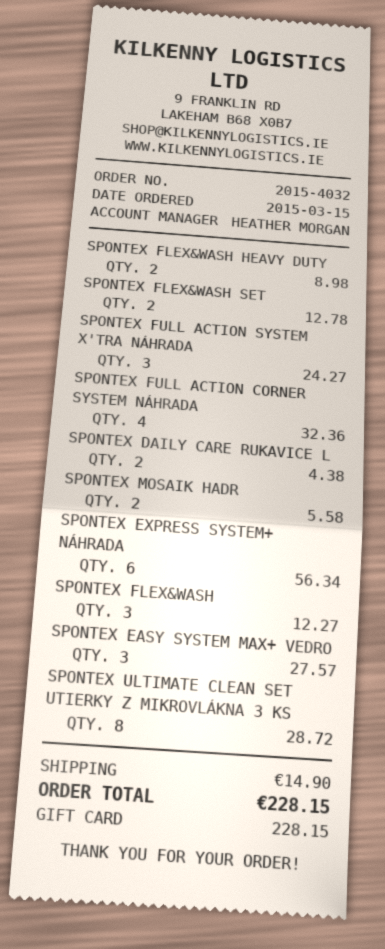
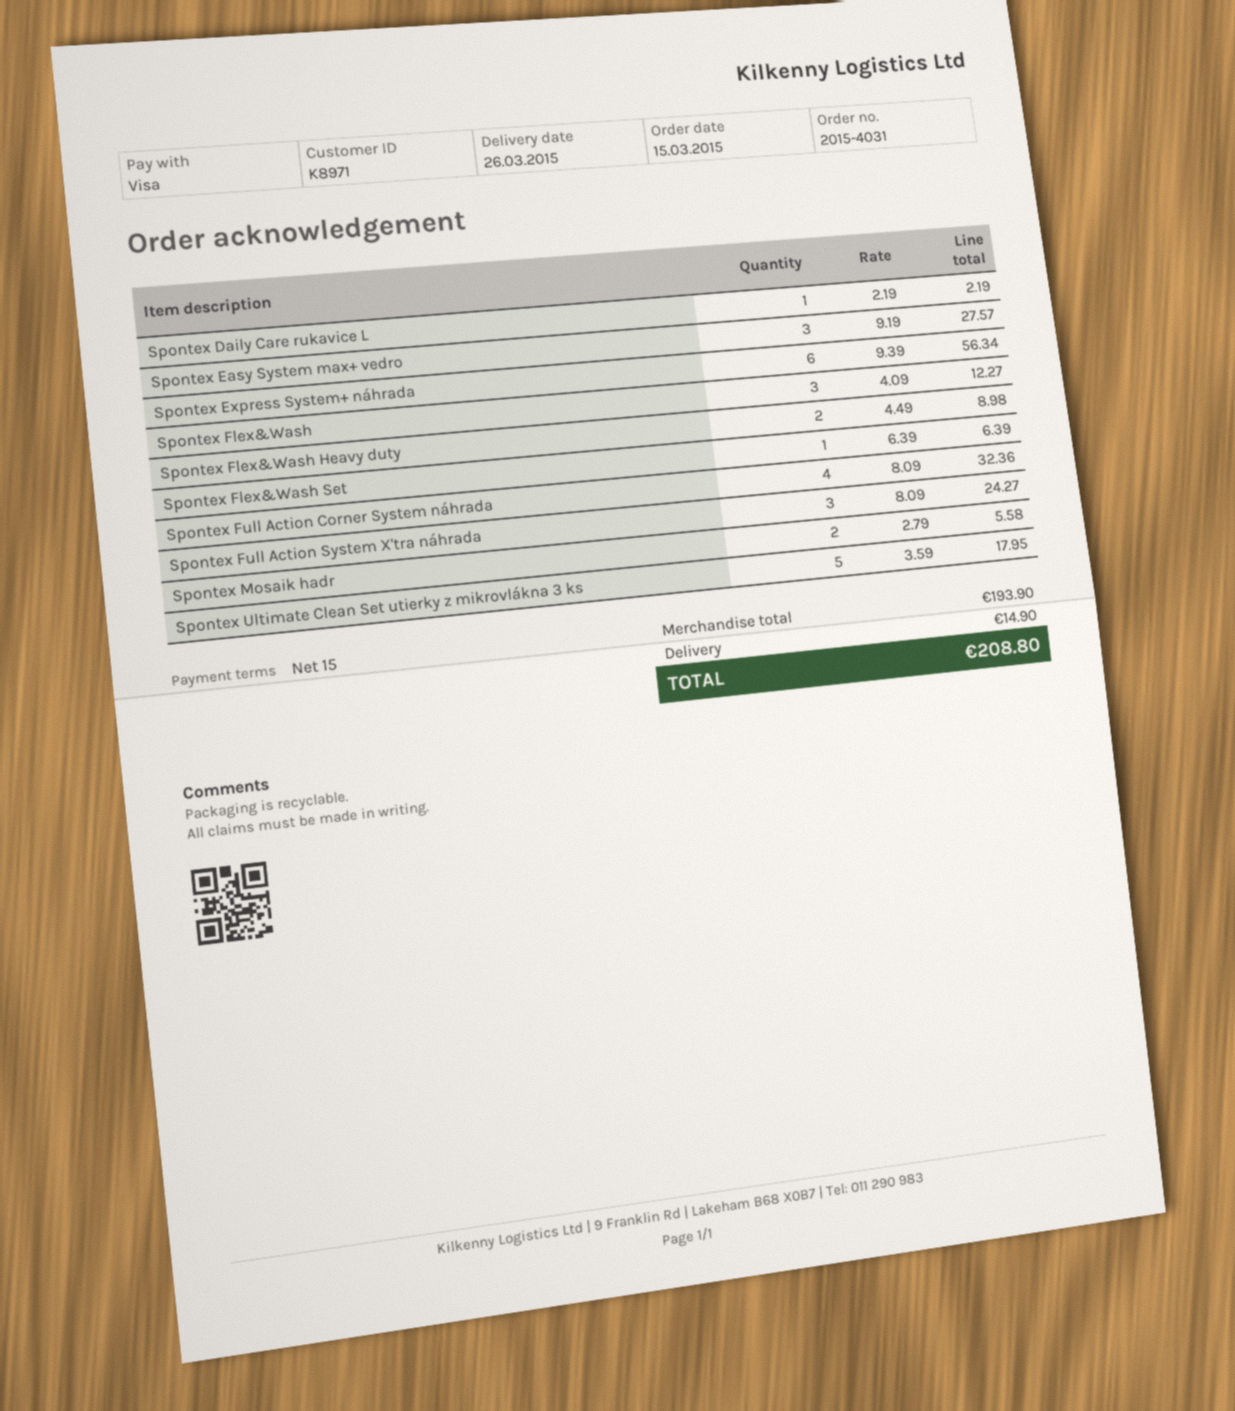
order number: 2015-4032 -> 2015-4031
payment method: gift card -> Visa
SPONTEX FLEX&WASH SET: 2 for 12.78 -> 1 for 6.39
SPONTEX DAILY CARE RUKAVICE L: 2 for 4.38 -> 1 for 2.19
SPONTEX ULTIMATE CLEAN SET UTIERKY Z MIKROVLÁKNA 3 KS: 8 for 28.72 -> 5 for 17.95
total: 228.15 -> 208.80

